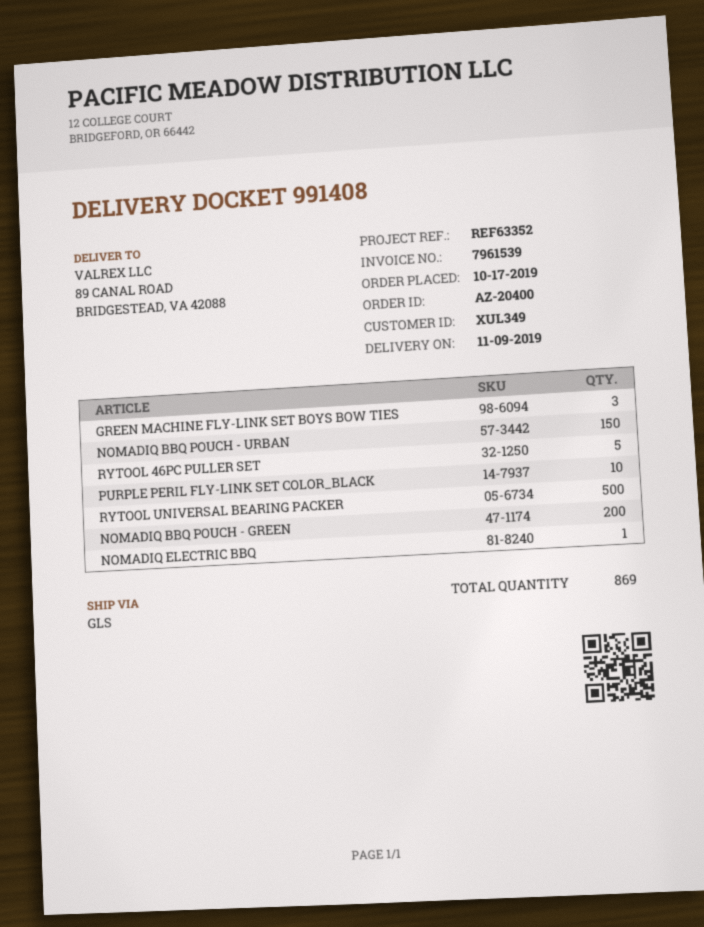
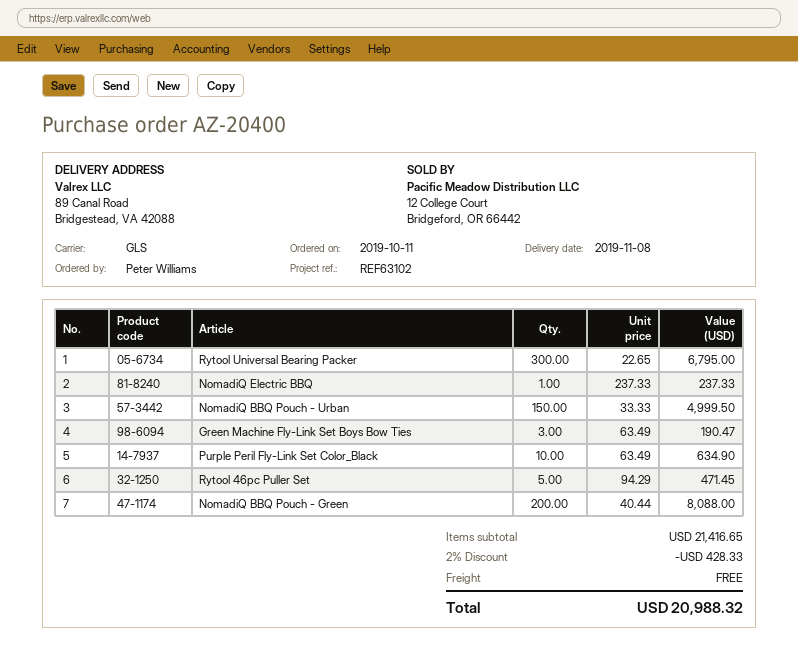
order date: 2019-10-17 -> 2019-10-11
delivery date: 2019-11-09 -> 2019-11-08
reference: REF63352 -> REF63102
RYTOOL UNIVERSAL BEARING PACKER: 500 -> 300

